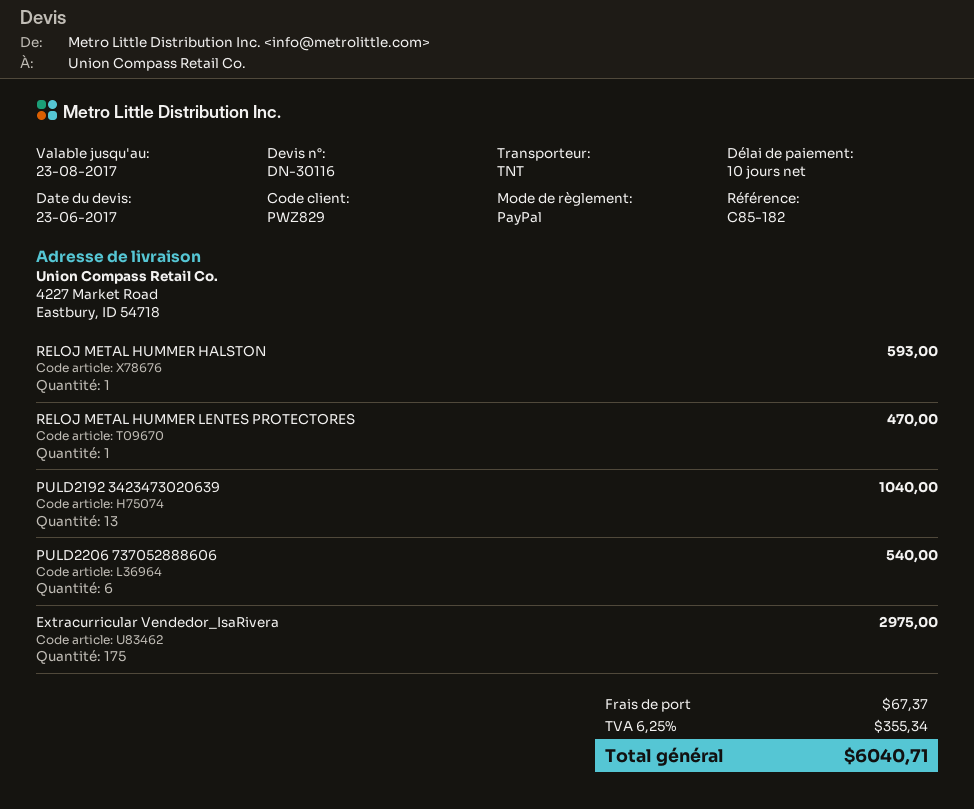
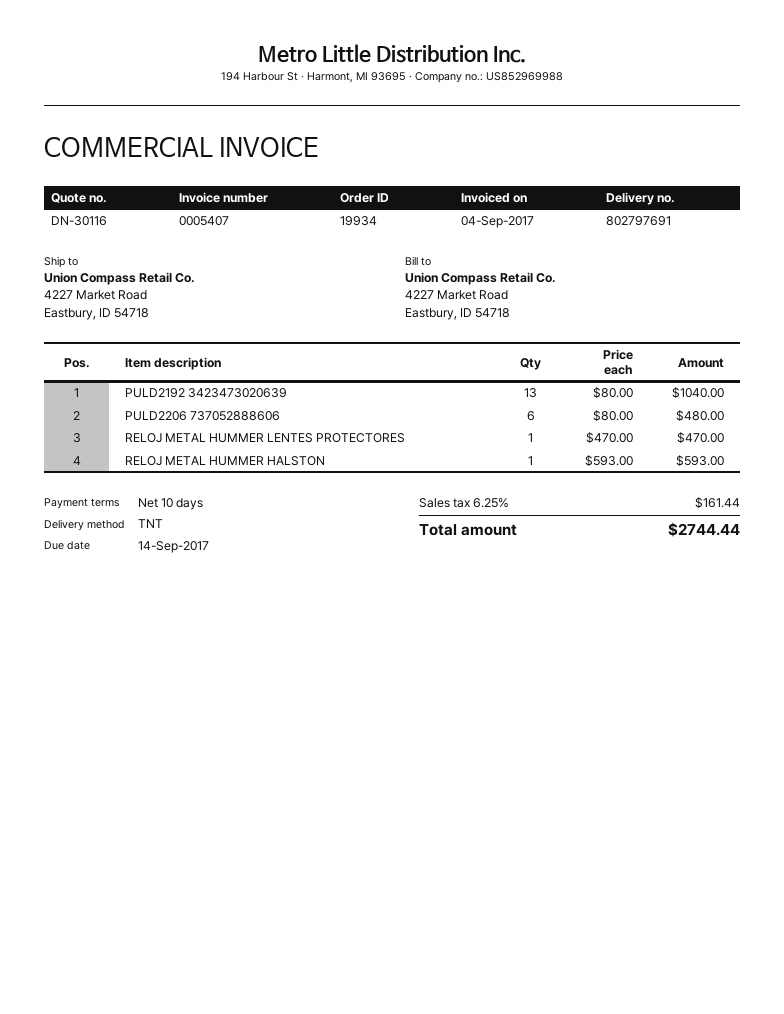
PULD2206 737052888606: 6 for 540.00 -> 6 for 480.00
Extracurricular Vendedor_IsaRivera: 175 for 2975.00 -> none
shipping: 67.37 -> none
tax: 6.25% = 355.34 -> 6.25% = 161.44
total: 6040.71 -> 2744.44

